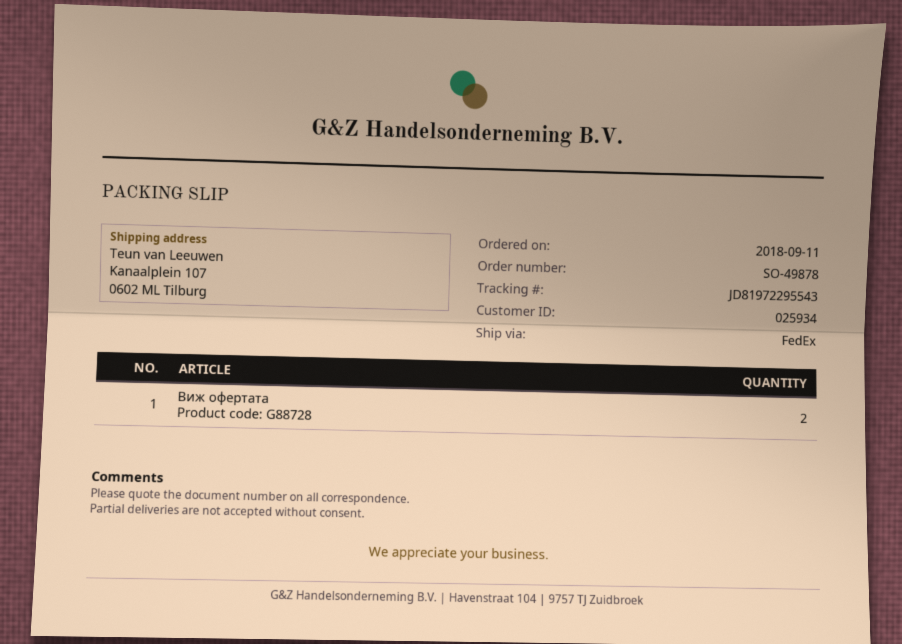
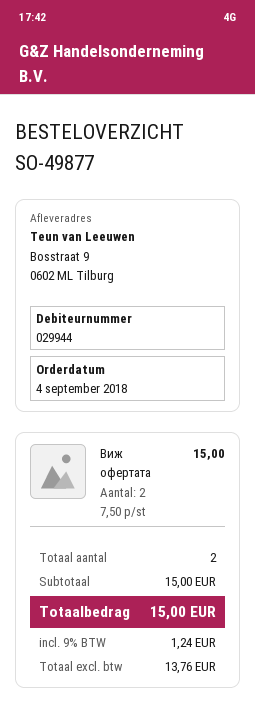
order number: SO-49878 -> SO-49877
order date: 2018-09-11 -> 2018-09-04
customer number: 025934 -> 029944
ship to: Kanaalplein 107, 0602 ML Tilburg -> Bosstraat 9, 0602 ML Tilburg

